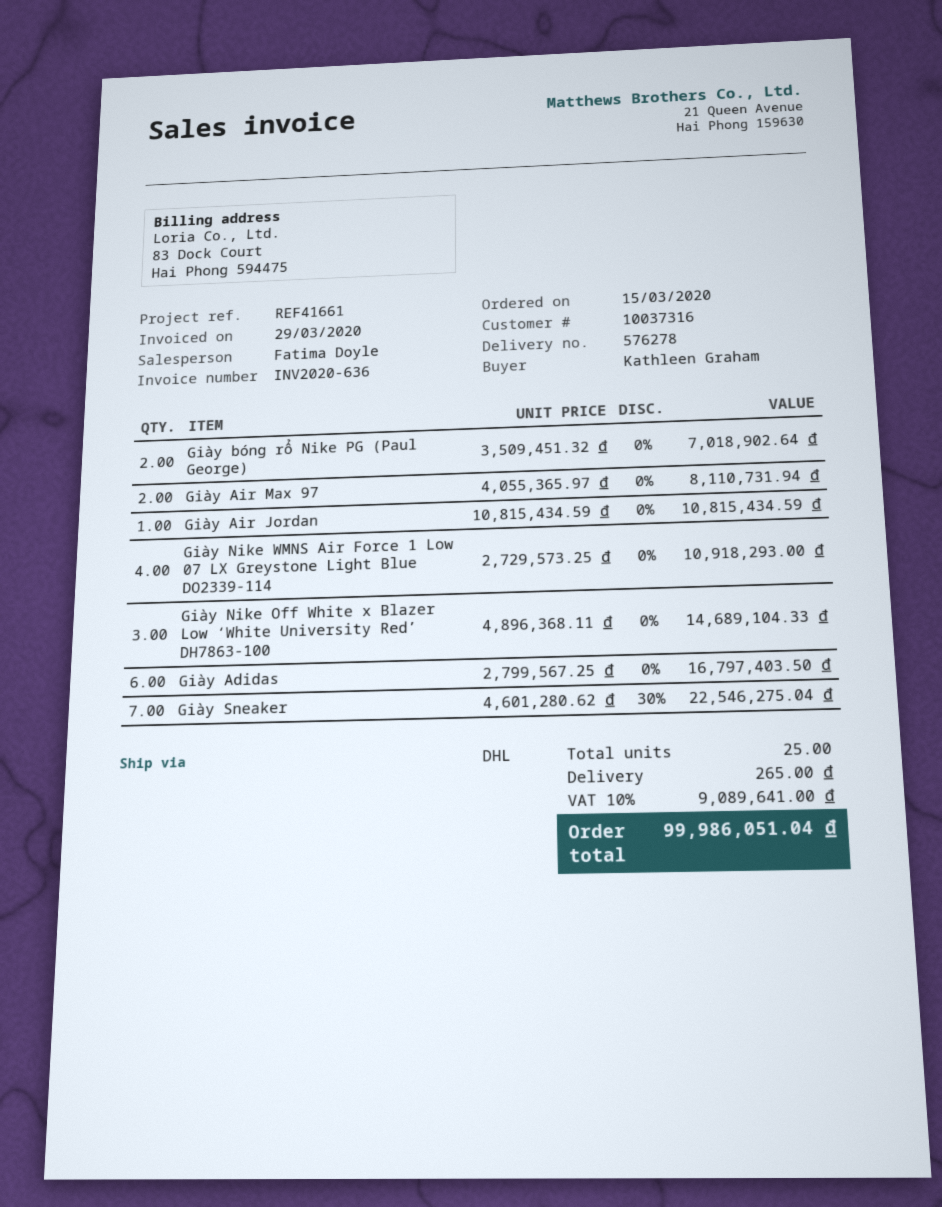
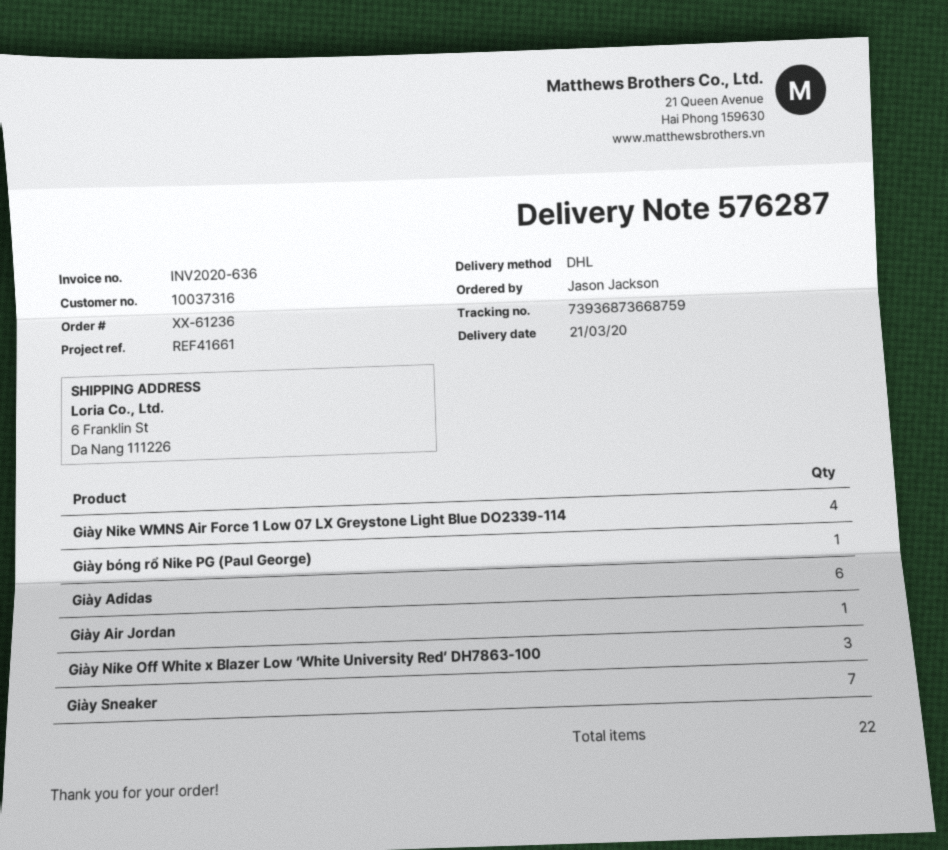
delivery note number: 576278 -> 576287
ordered by: Kathleen Graham -> Jason Jackson
Giày bóng rổ Nike PG (Paul George): 2 -> 1
Giày Air Max 97: 2 -> none
total quantity: 25 -> 22

